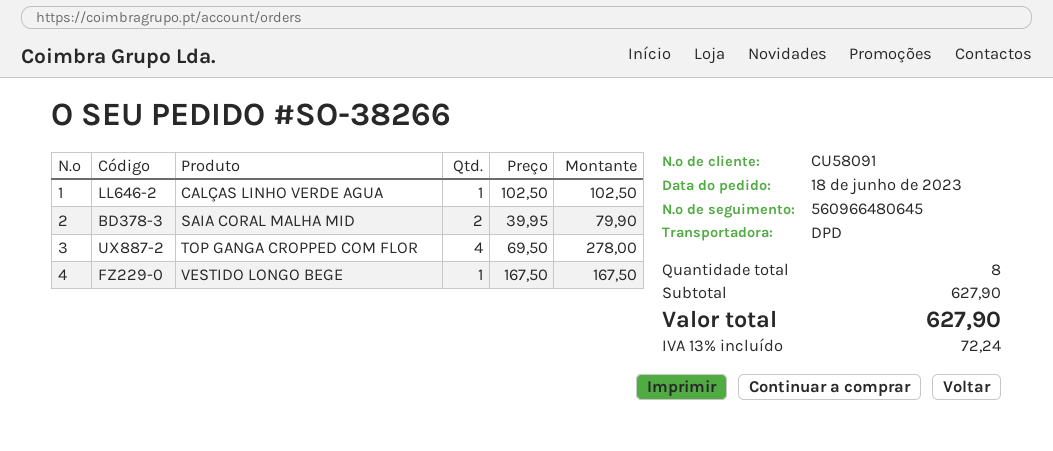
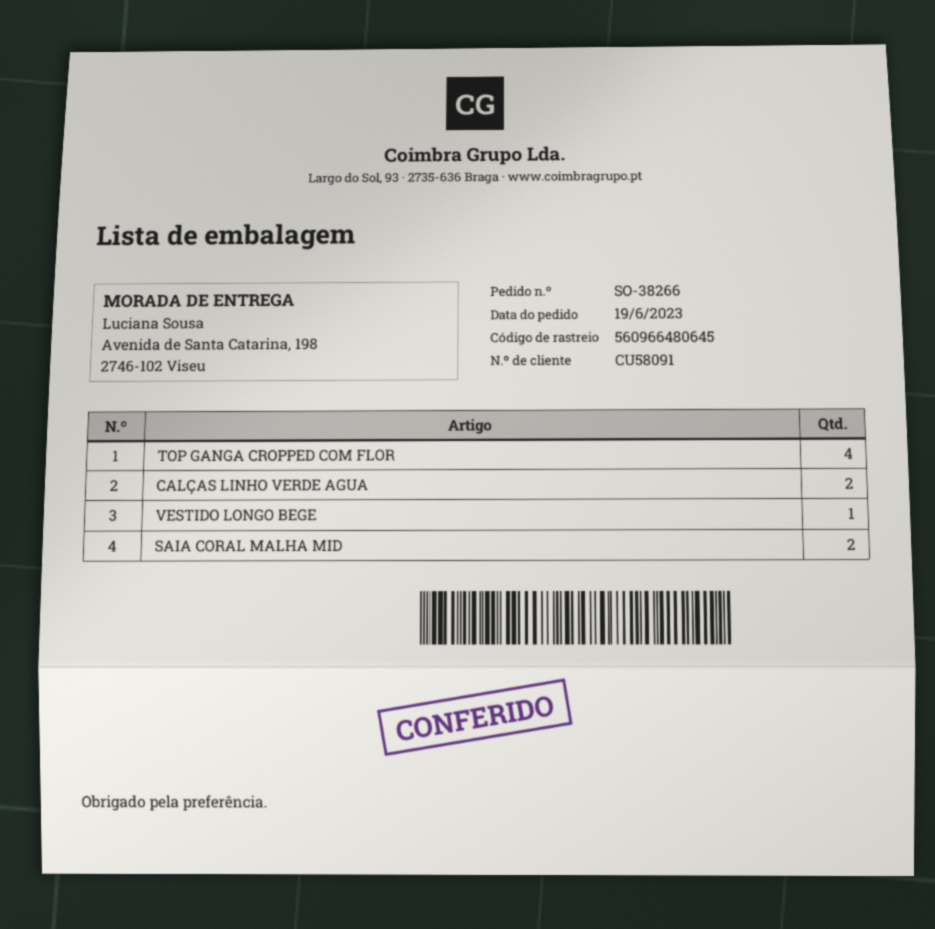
order date: 2023-06-18 -> 2023-06-19
CALÇAS LINHO VERDE AGUA: 1 -> 2

